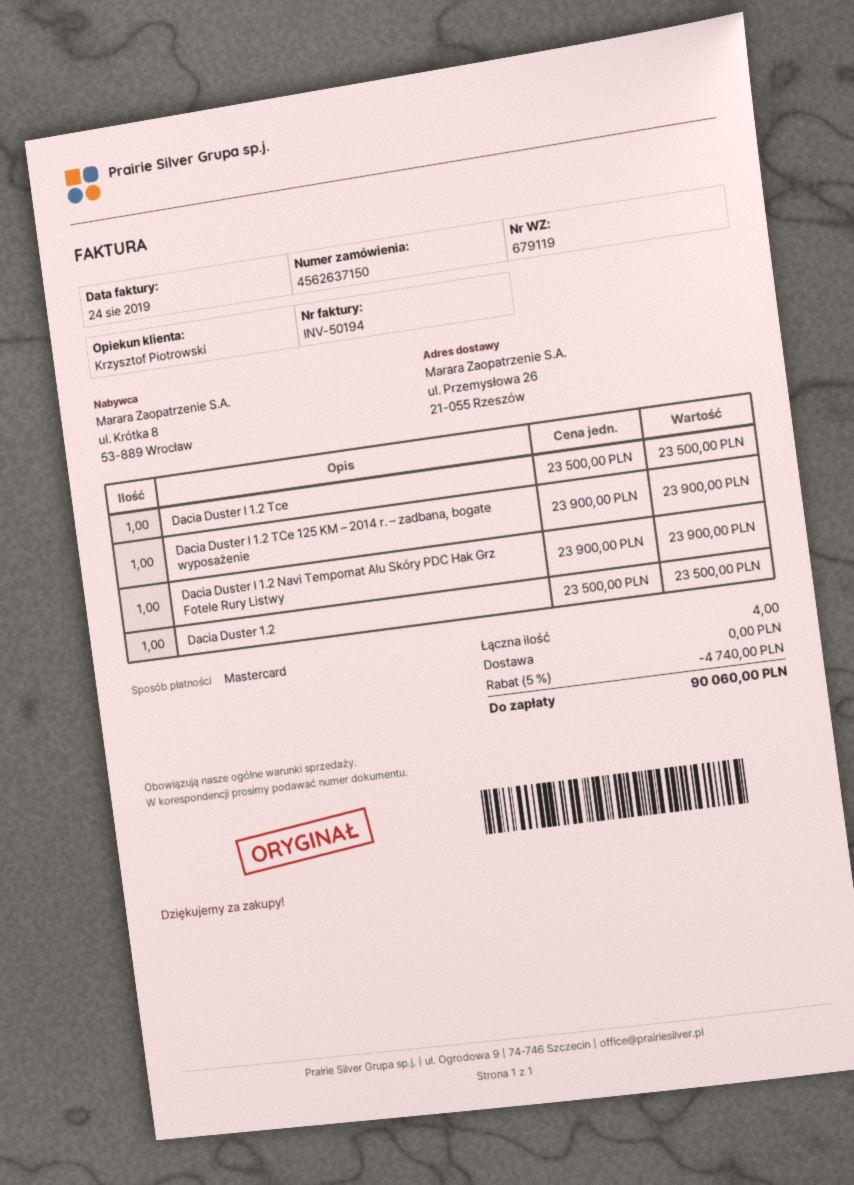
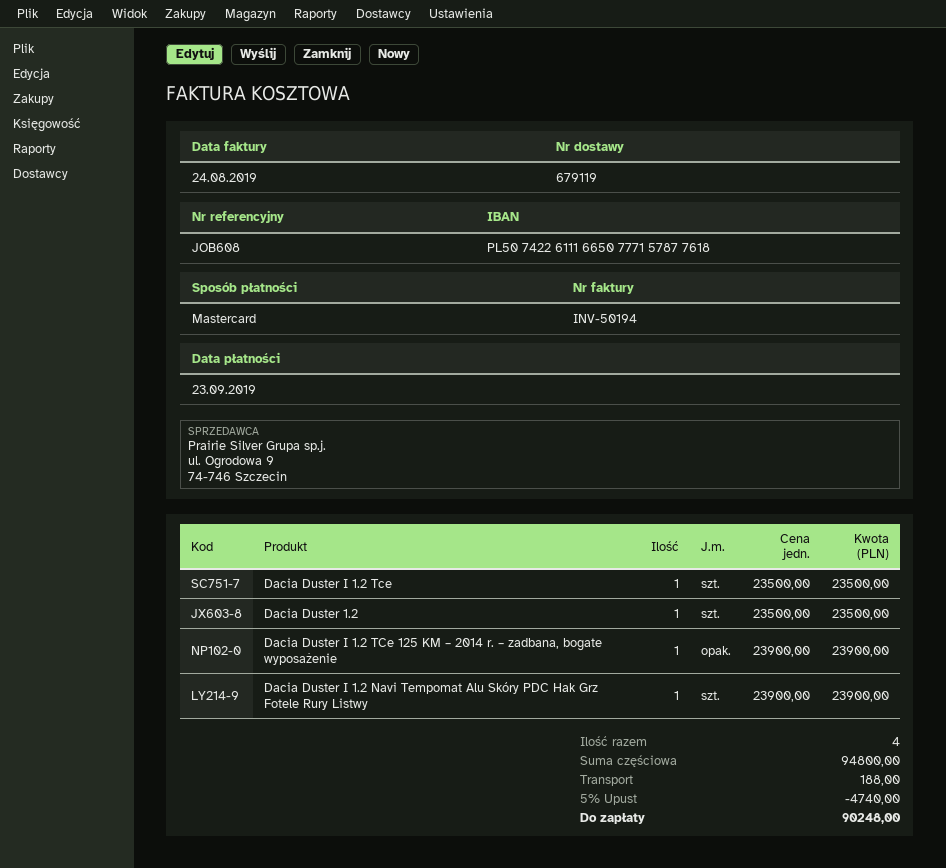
shipping: 0.00 -> 188.00
total: 90060.00 -> 90248.00

